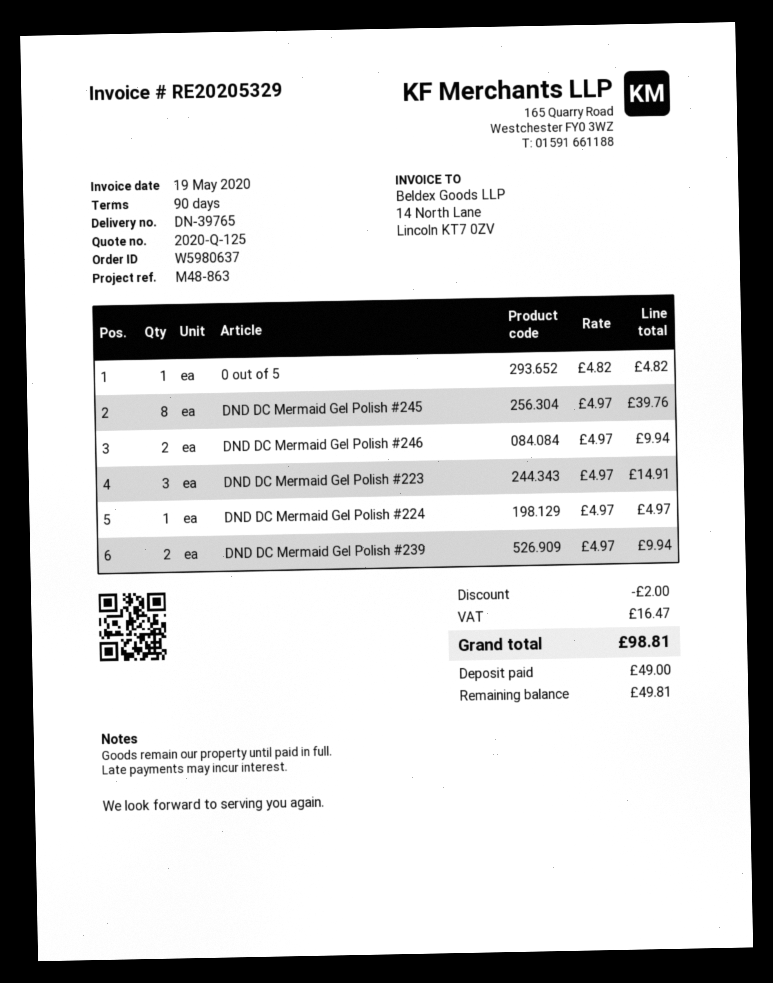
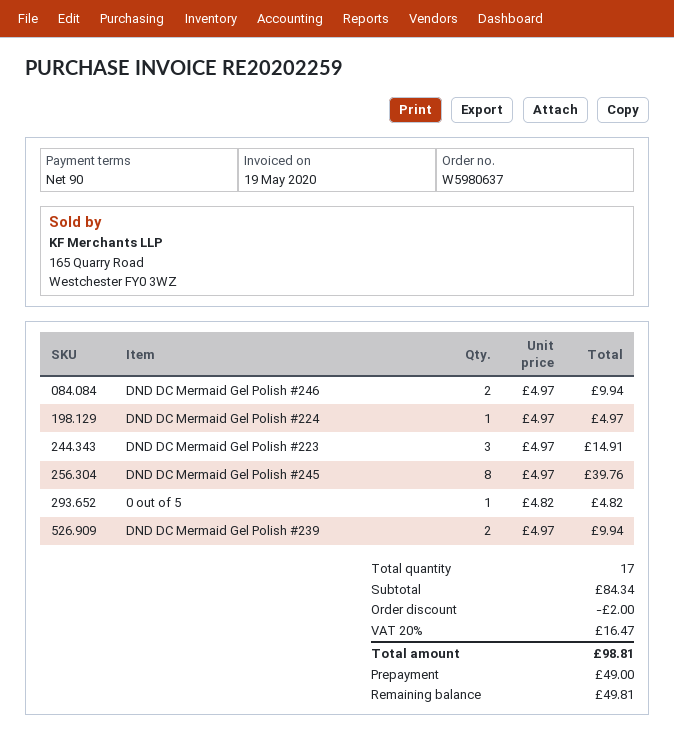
invoice number: RE20205329 -> RE20202259

